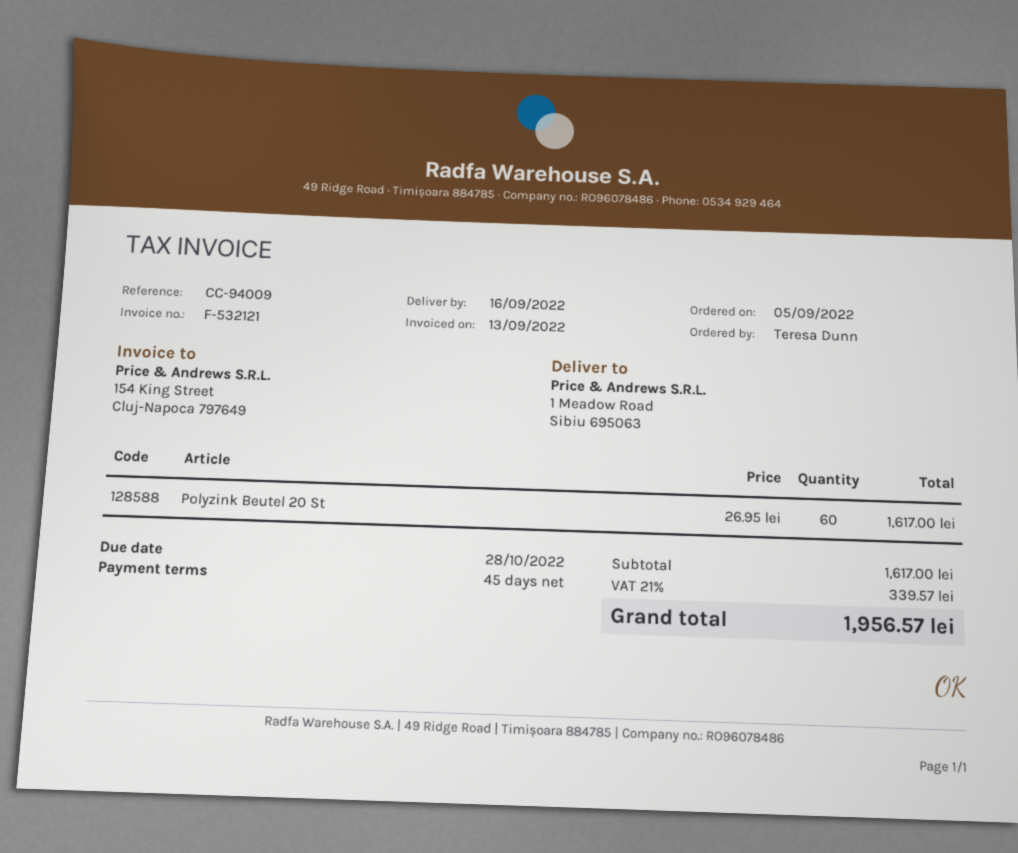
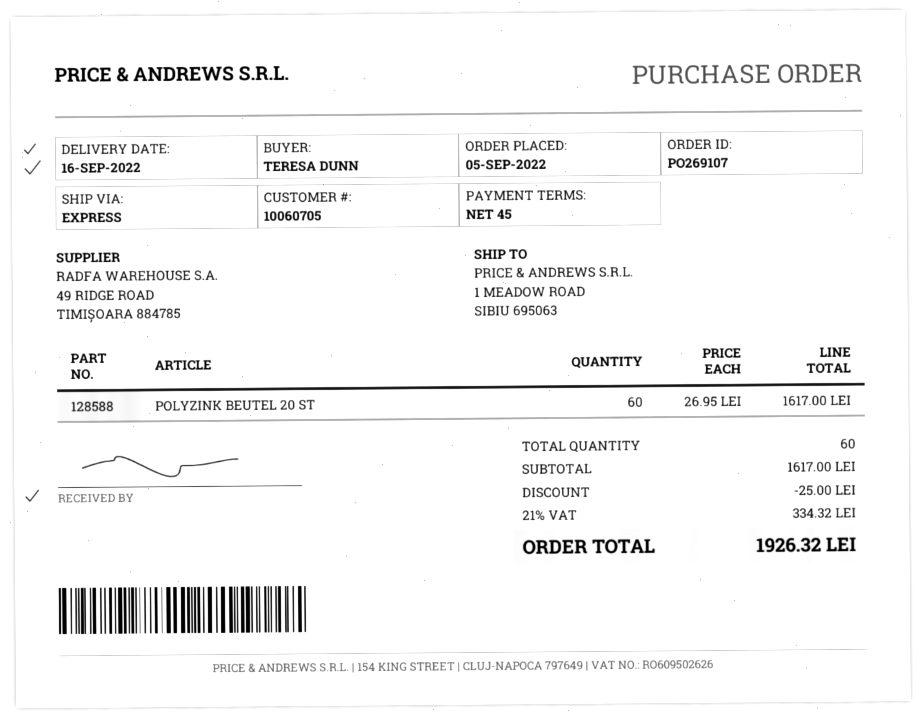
discount: none -> 25.00
tax: 21% = 339.57 -> 21% = 334.32
total: 1956.57 -> 1926.32

